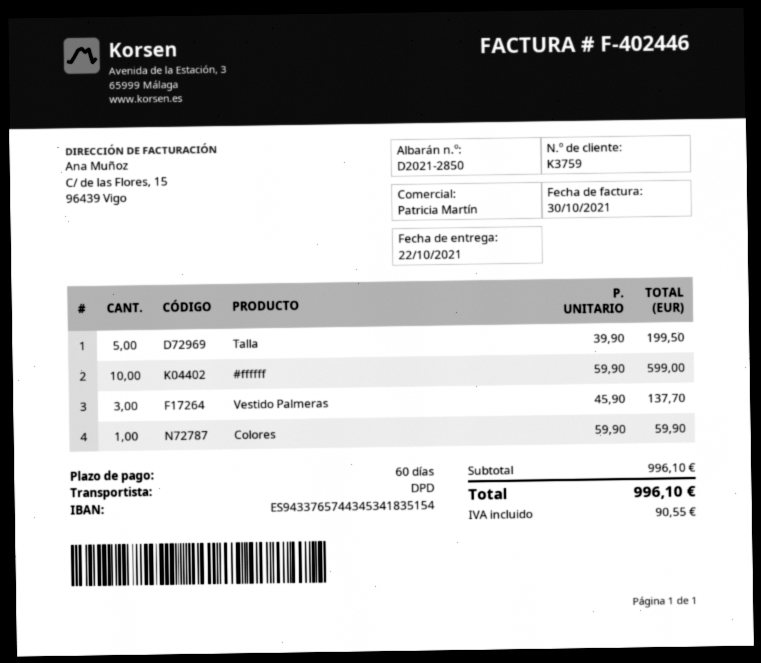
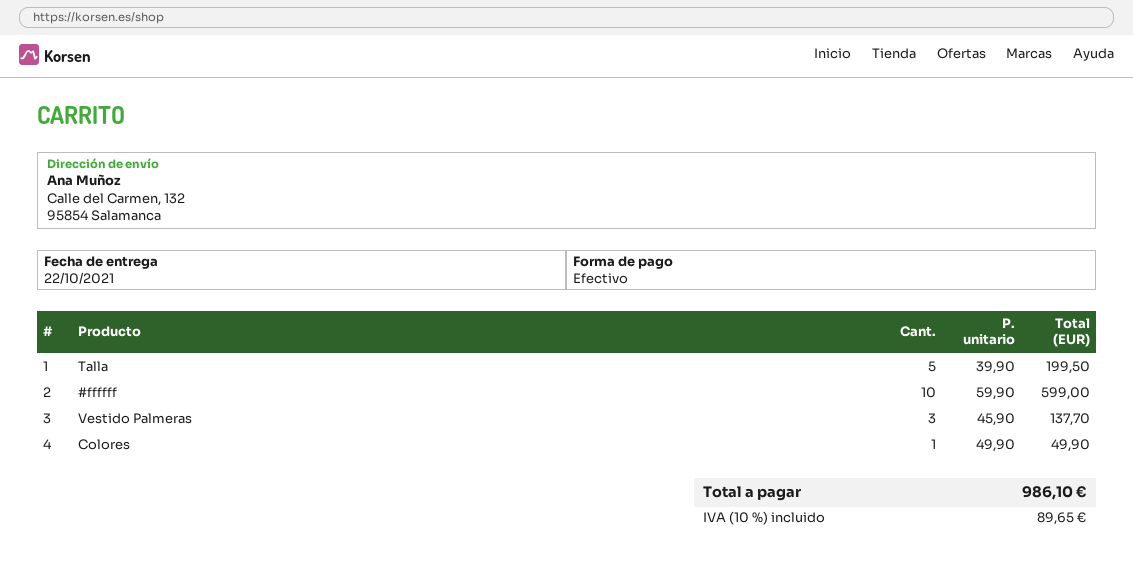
Colores: 1 x 59.90 = 59.90 -> 1 x 49.90 = 49.90
tax: 90.55 -> 89.65
total: 996.10 -> 986.10

